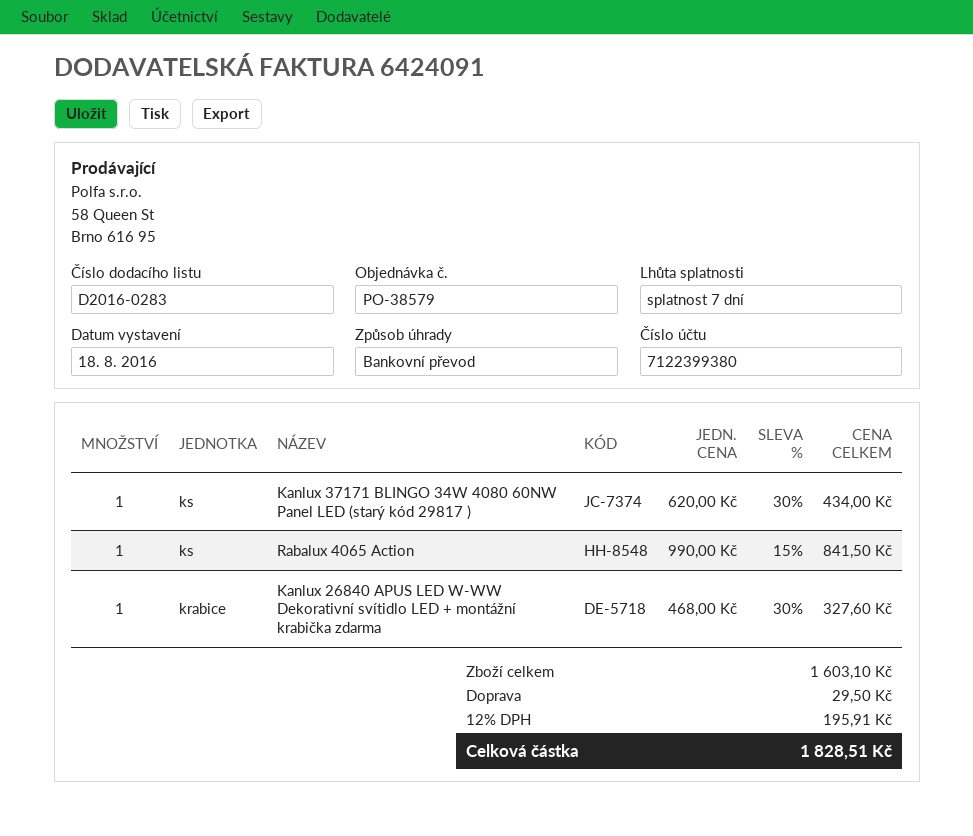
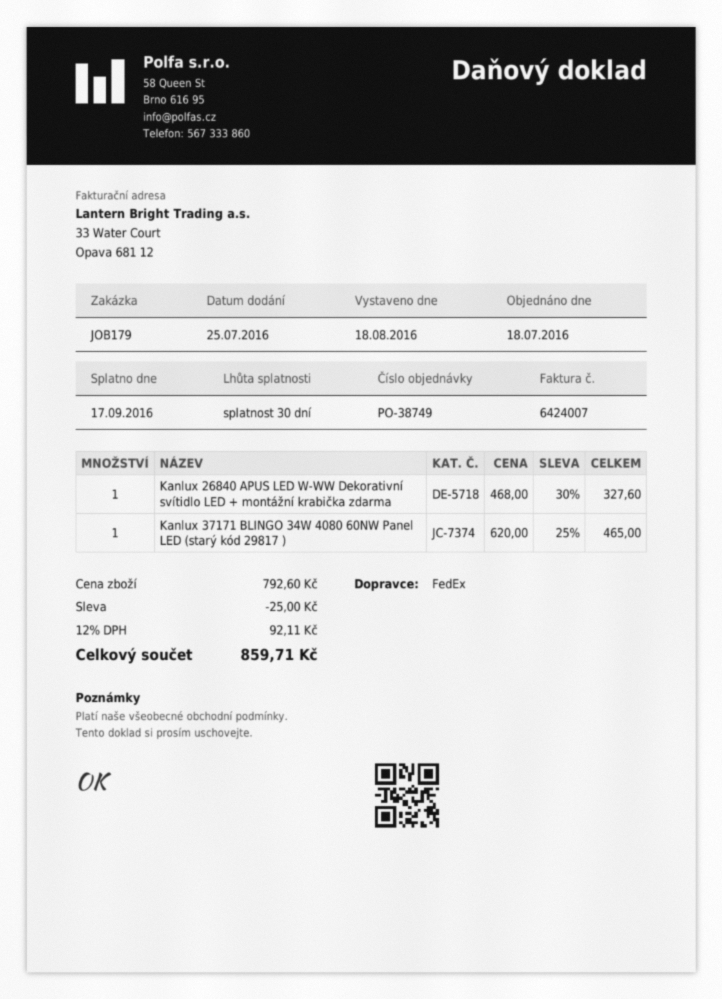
order number: PO-38579 -> PO-38749
invoice number: 6424091 -> 6424007
payment terms: 7 days -> 30 days
Kanlux 37171 BLINGO 34W 4080 60NW Panel LED (starý kód 29817 ): 1 x 620.00 - 30% = 434.00 -> 1 x 620.00 - 25% = 465.00
Rabalux 4065 Action: 1 x 990.00 - 15% = 841.50 -> none
subtotal: 1603.10 -> 792.60
discount: none -> 25.00
shipping: 29.50 -> none
tax: 12% = 195.91 -> 12% = 92.11
total: 1828.51 -> 859.71

